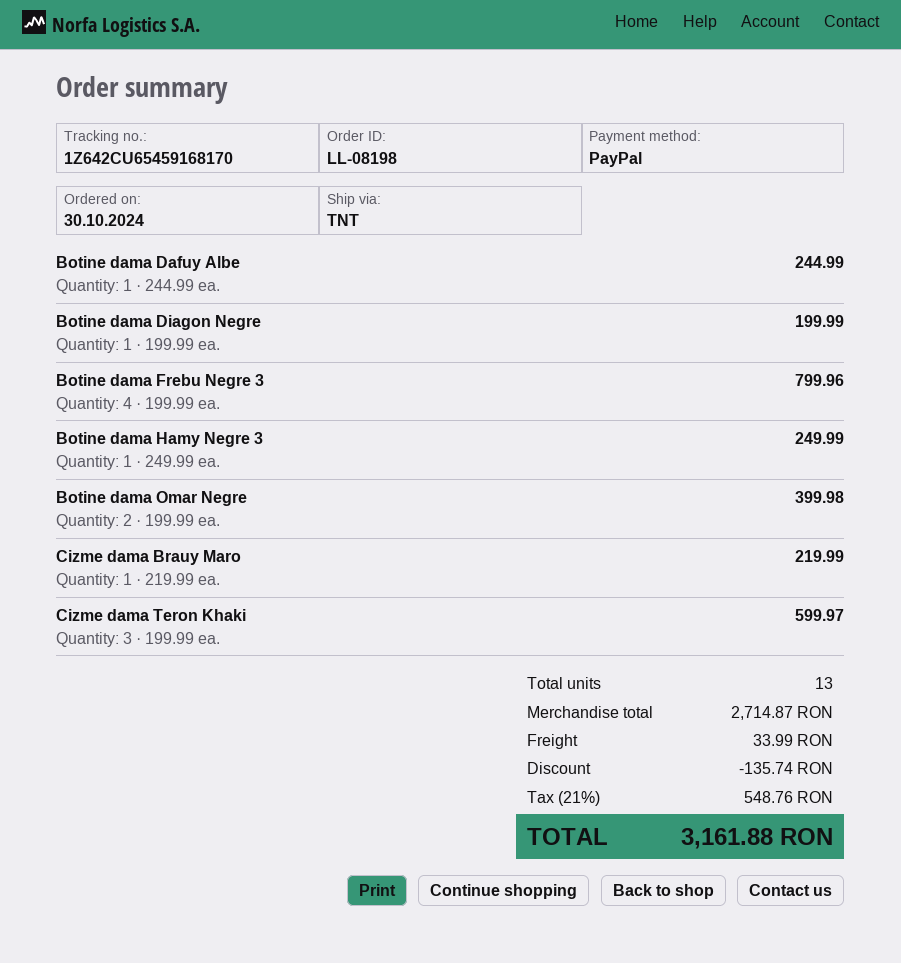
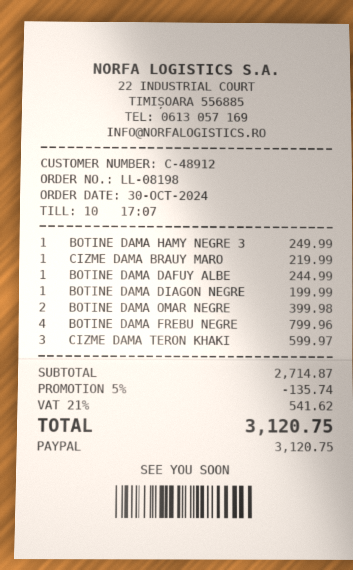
shipping: 33.99 -> none
tax: 21% = 548.76 -> 21% = 541.62
total: 3161.88 -> 3120.75

